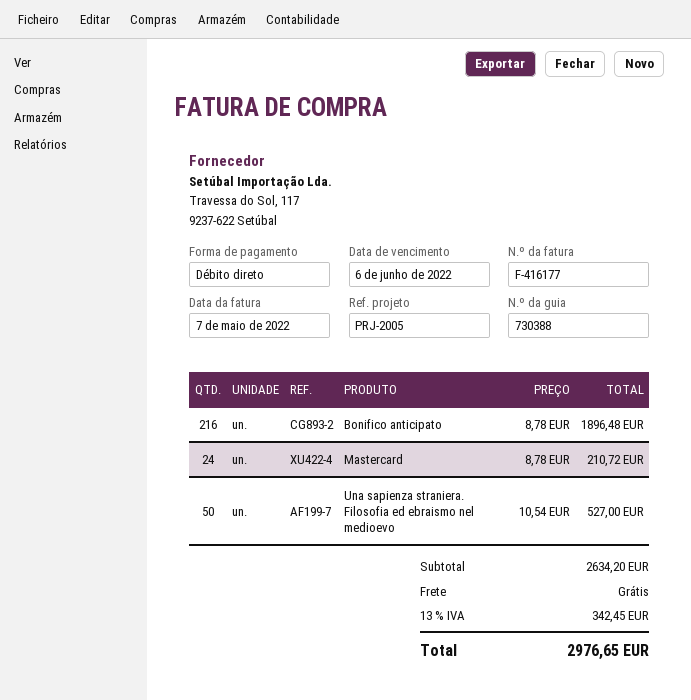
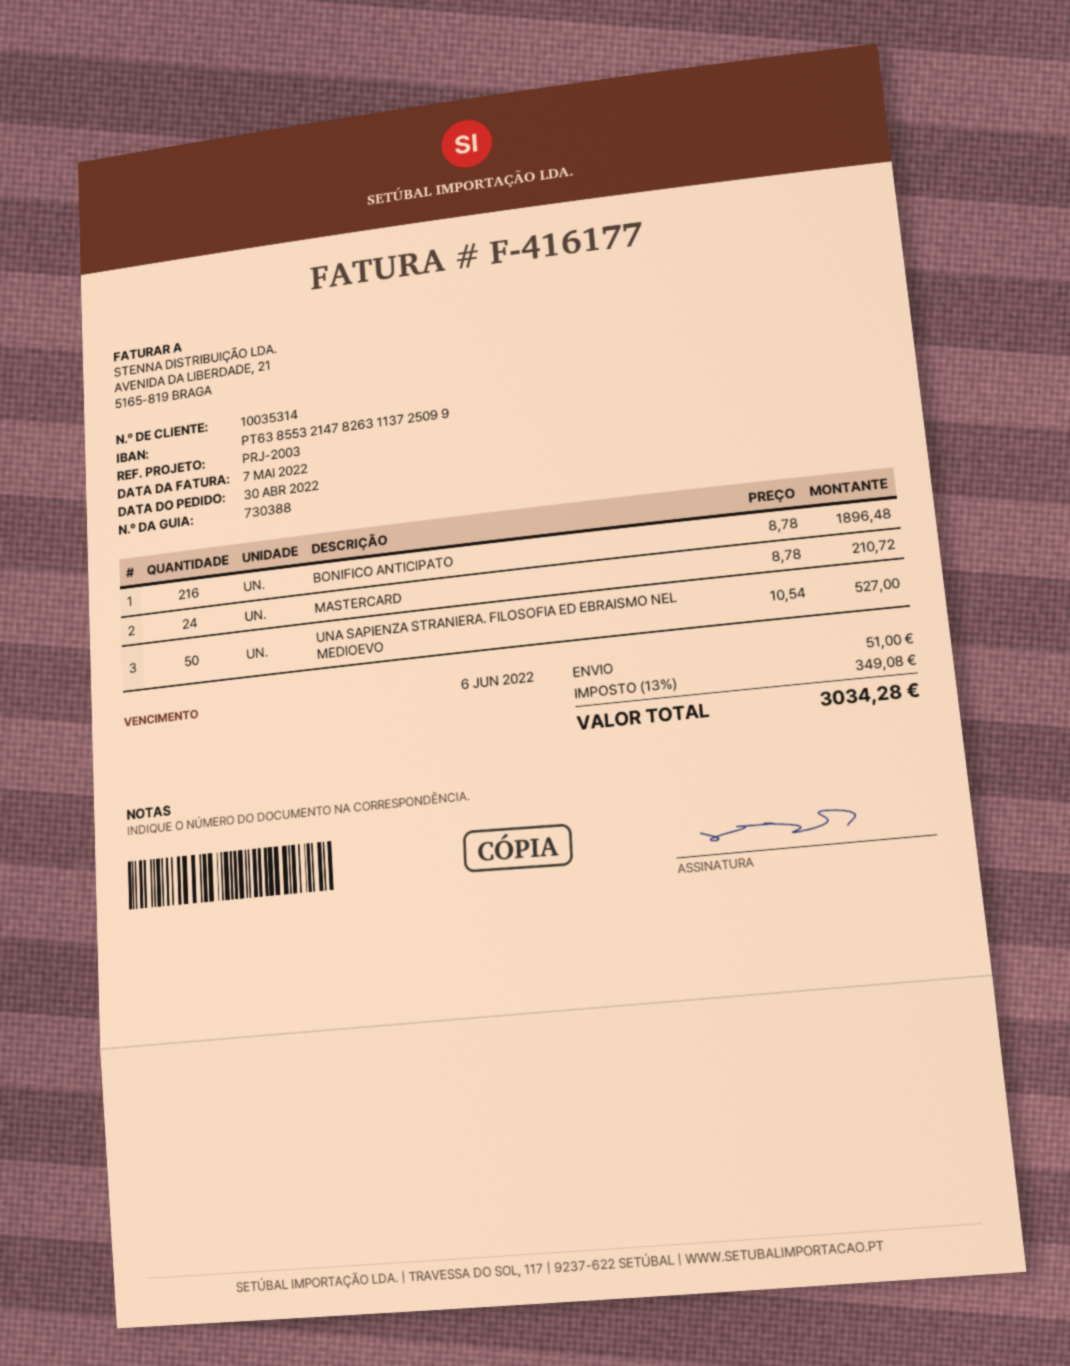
reference: PRJ-2005 -> PRJ-2003
shipping: 0.00 -> 51.00
tax: 13% = 342.45 -> 13% = 349.08
total: 2976.65 -> 3034.28

